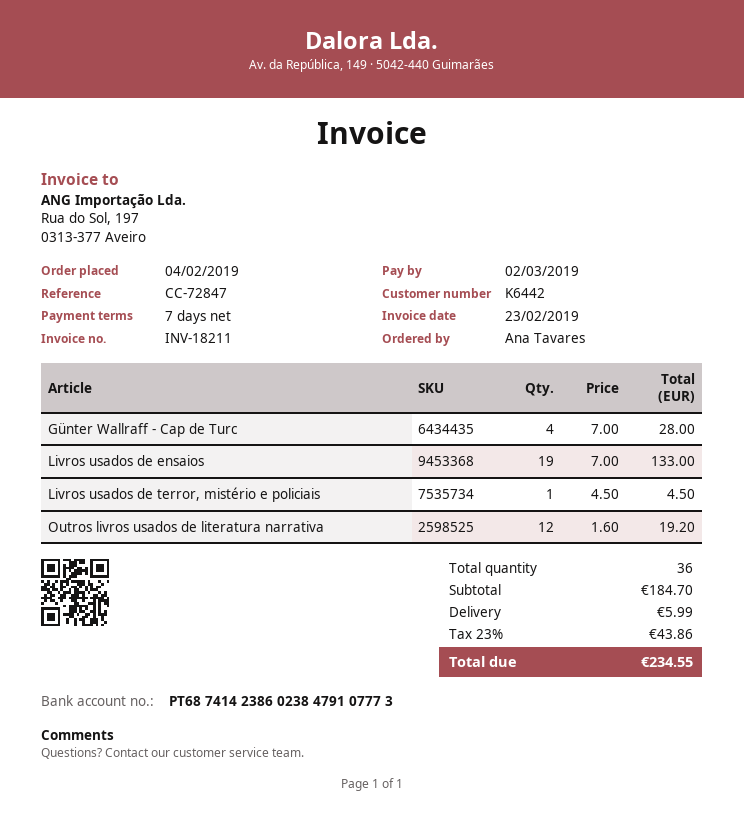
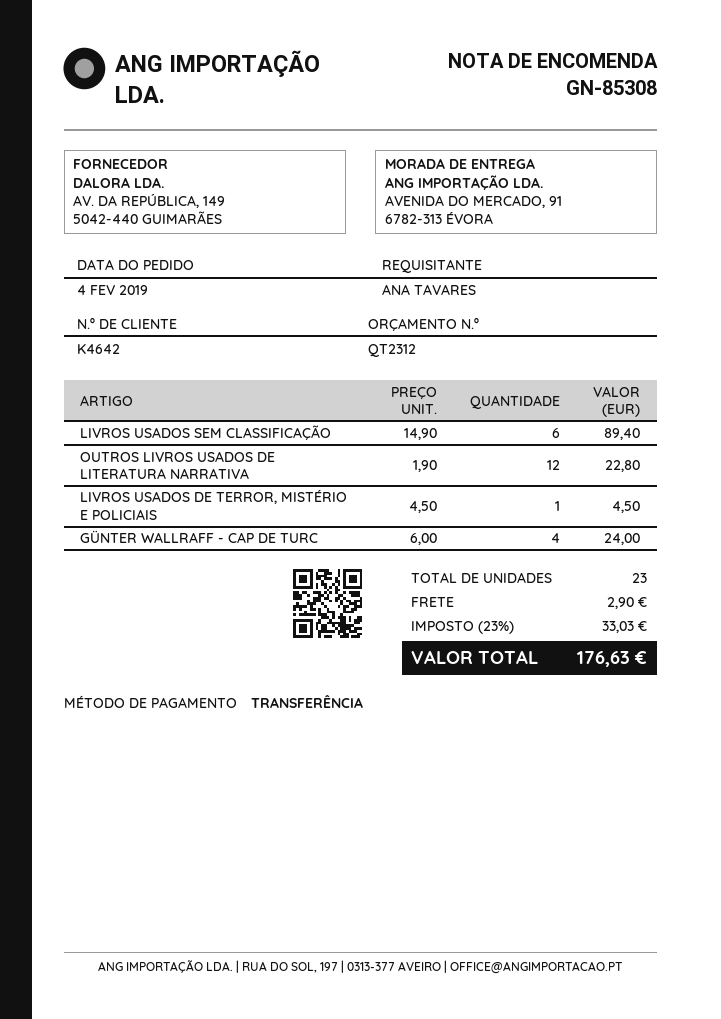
customer number: K6442 -> K4642
Günter Wallraff - Cap de Turc: 4 x 7.00 = 28.00 -> 4 x 6.00 = 24.00
Livros usados de ensaios: 19 x 7.00 = 133.00 -> none
Outros livros usados de literatura narrativa: 12 x 1.60 = 19.20 -> 12 x 1.90 = 22.80
LIVROS USADOS SEM CLASSIFICAÇÃO: none -> 6 x 14.90 = 89.40
total quantity: 36 -> 23
shipping: 5.99 -> 2.90
tax: 23% = 43.86 -> 23% = 33.03
total: 234.55 -> 176.63

